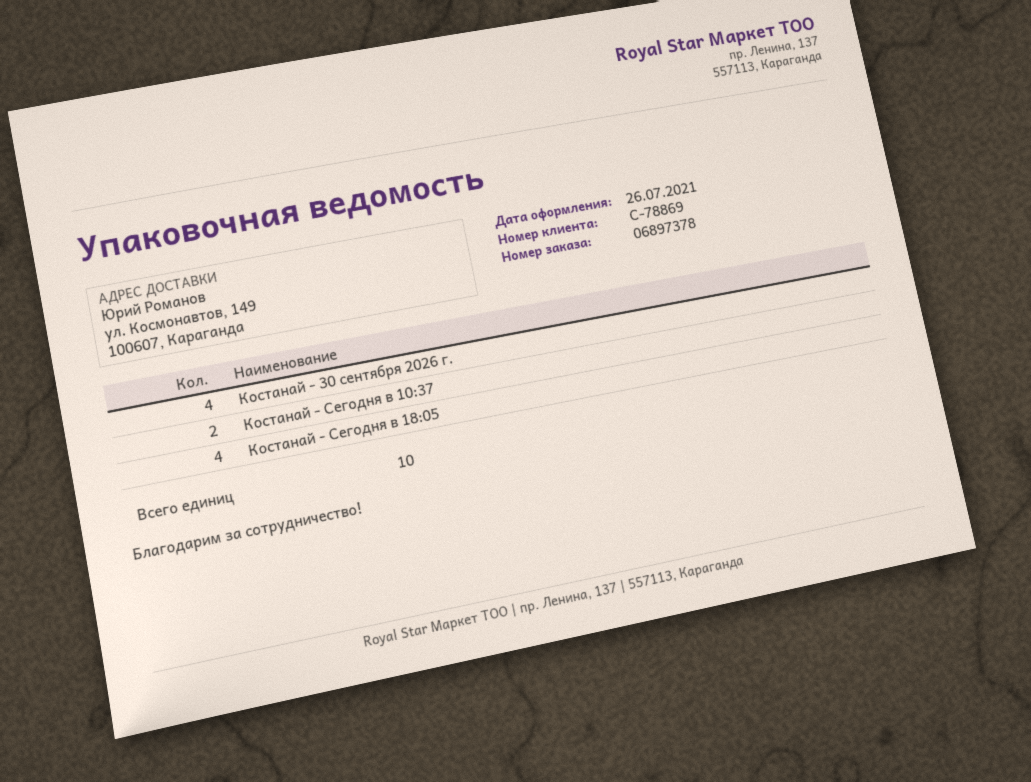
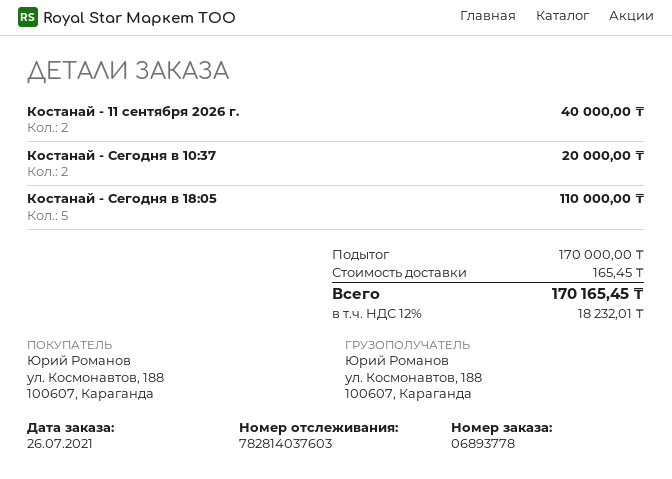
order number: 06897378 -> 06893778
ship to: ул. Космонавтов, 149, 100607, Караганда -> ул. Космонавтов, 188, 100607, Караганда
Костанай - 30 сентября 2026 г.: 4 -> none
Костанай - Сегодня в 18:05: 4 -> 5
Костанай - 11 сентября 2026 г.: none -> 2

